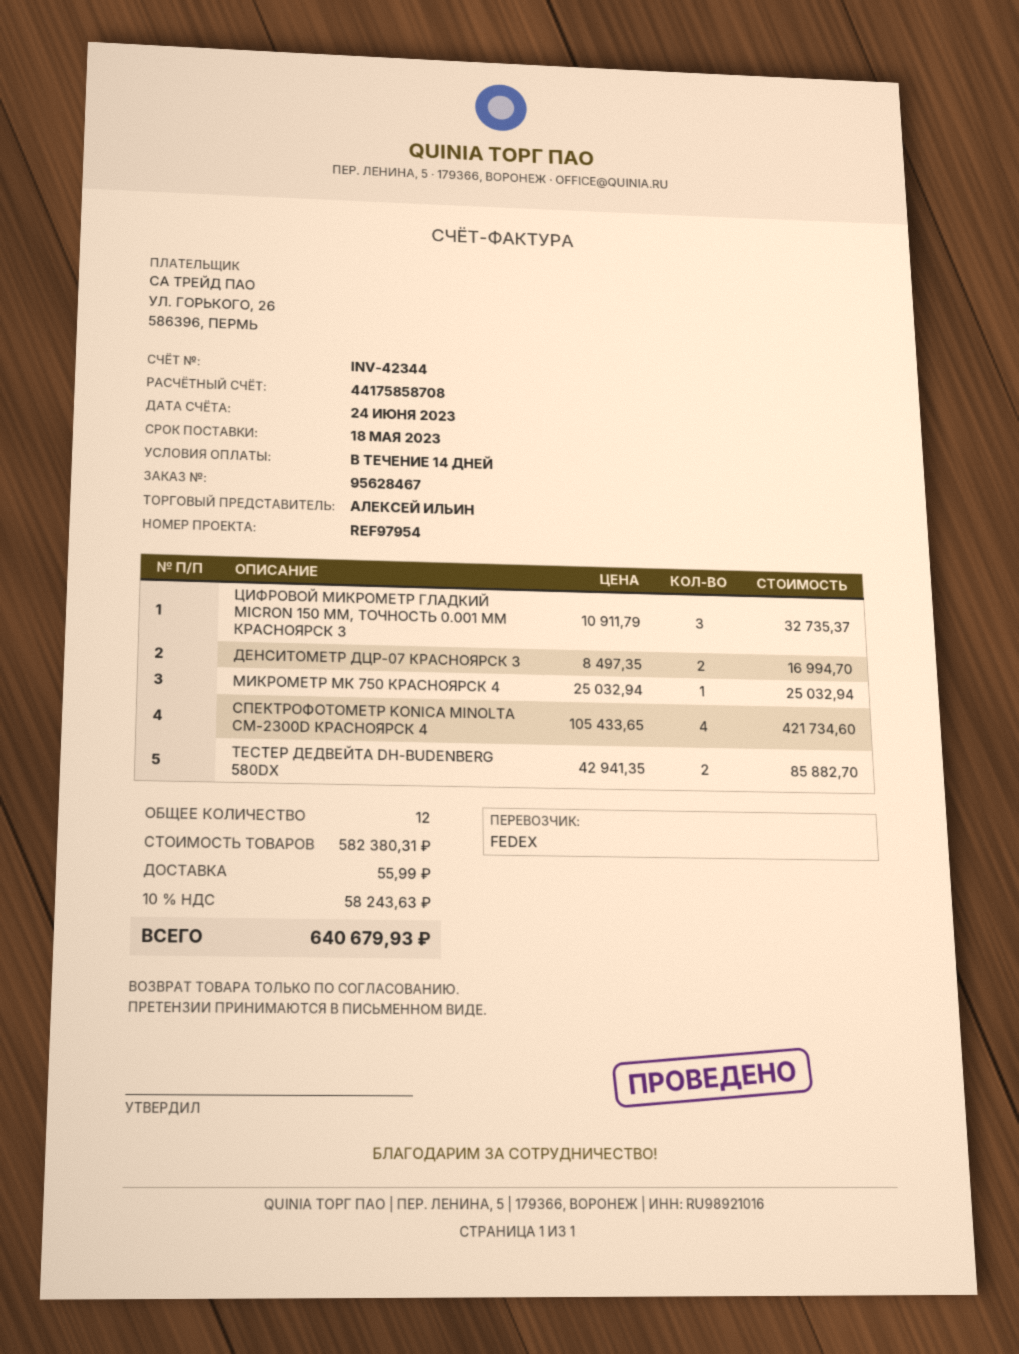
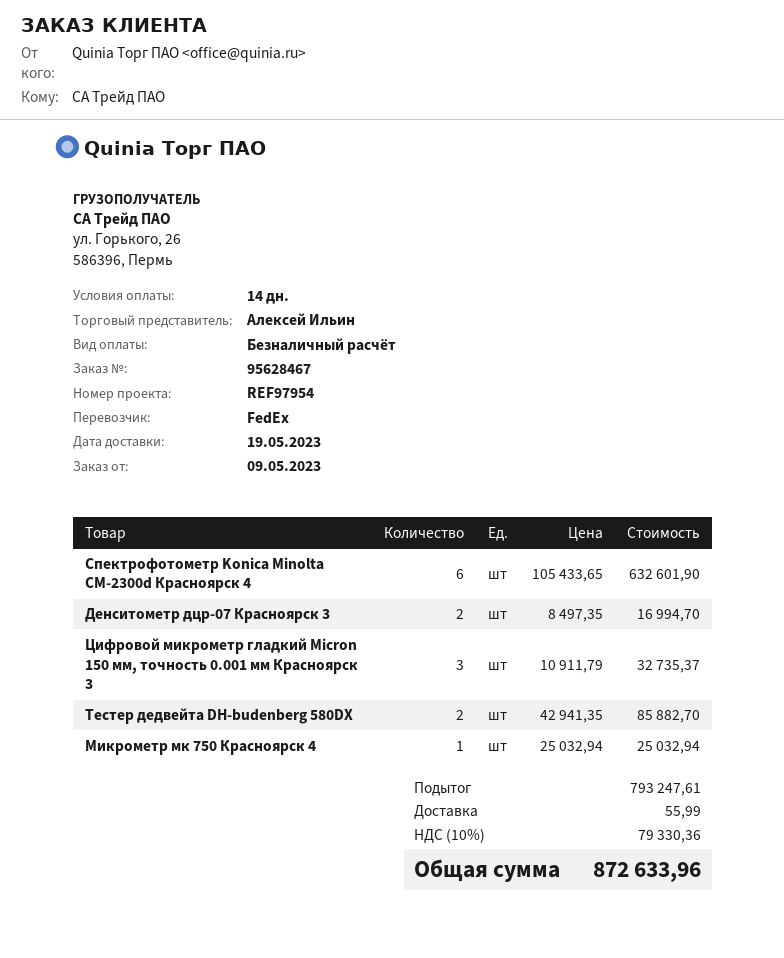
delivery date: 2023-05-18 -> 2023-05-19
СПЕКТРОФОТОМЕТР KONICA MINOLTA CM-2300D КРАСНОЯРСК 4: 4 x 105433.65 = 421734.60 -> 6 x 105433.65 = 632601.90
subtotal: 582380.31 -> 793247.61
tax: 10% = 58243.63 -> 10% = 79330.36
total: 640679.93 -> 872633.96

